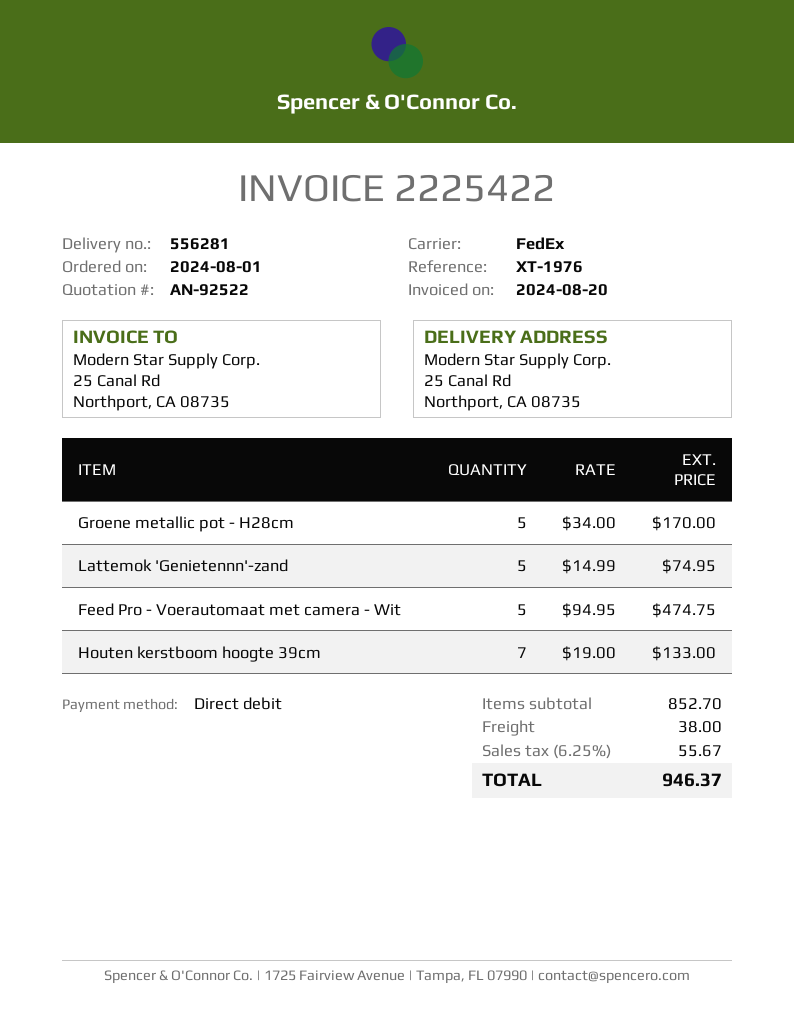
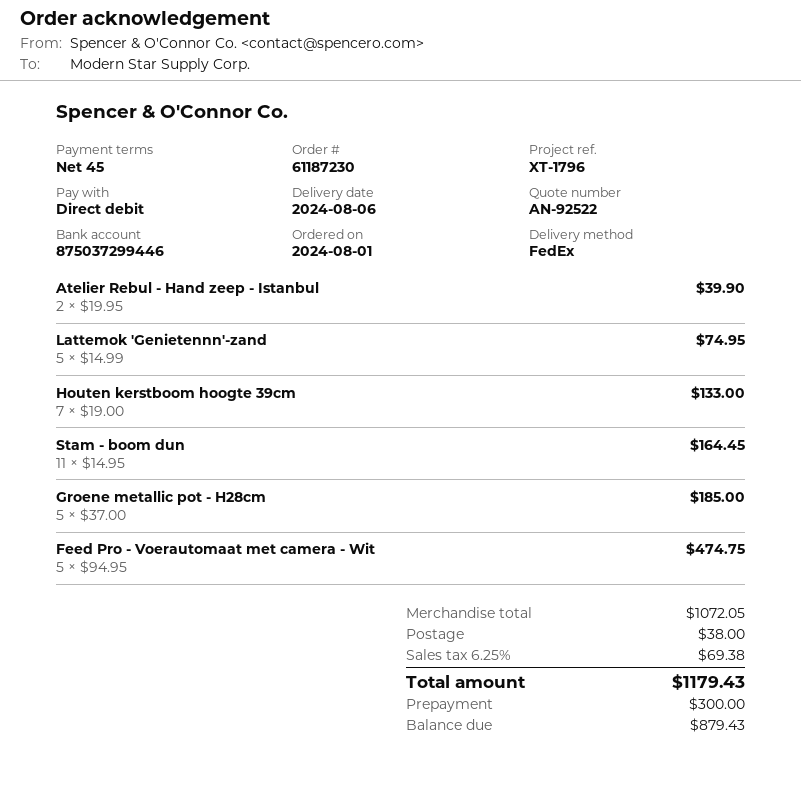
reference: XT-1976 -> XT-1796
Groene metallic pot - H28cm: 5 x 34.00 = 170.00 -> 5 x 37.00 = 185.00
Atelier Rebul - Hand zeep - Istanbul: none -> 2 x 19.95 = 39.90
Stam - boom dun: none -> 11 x 14.95 = 164.45
subtotal: 852.70 -> 1072.05
tax: 6.25% = 55.67 -> 6.25% = 69.38
total: 946.37 -> 1179.43

